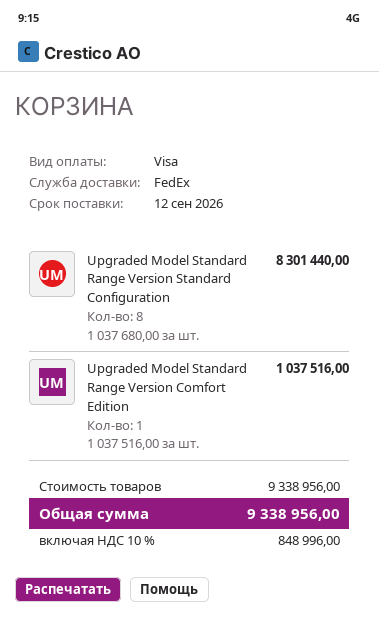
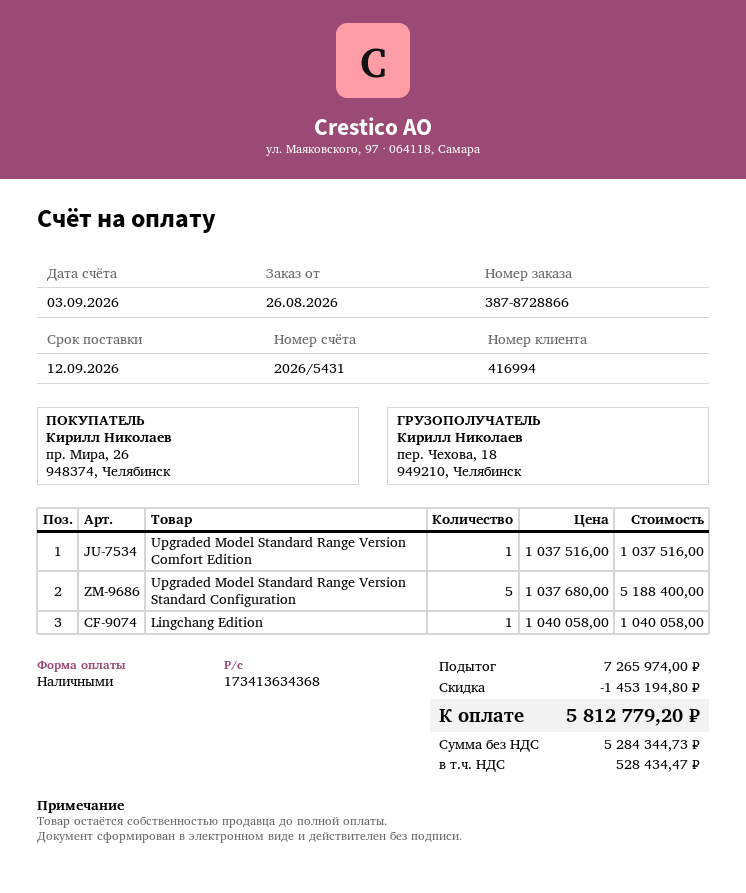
payment method: Visa -> cash
Upgraded Model Standard Range Version Standard Configuration: 8 x 1037680.00 = 8301440.00 -> 5 x 1037680.00 = 5188400.00
Lingchang Edition: none -> 1 x 1040058.00 = 1040058.00
subtotal: 9338956.00 -> 7265974.00
discount: none -> 1453194.80
tax: 848996.00 -> 528434.47
total: 9338956.00 -> 5812779.20

